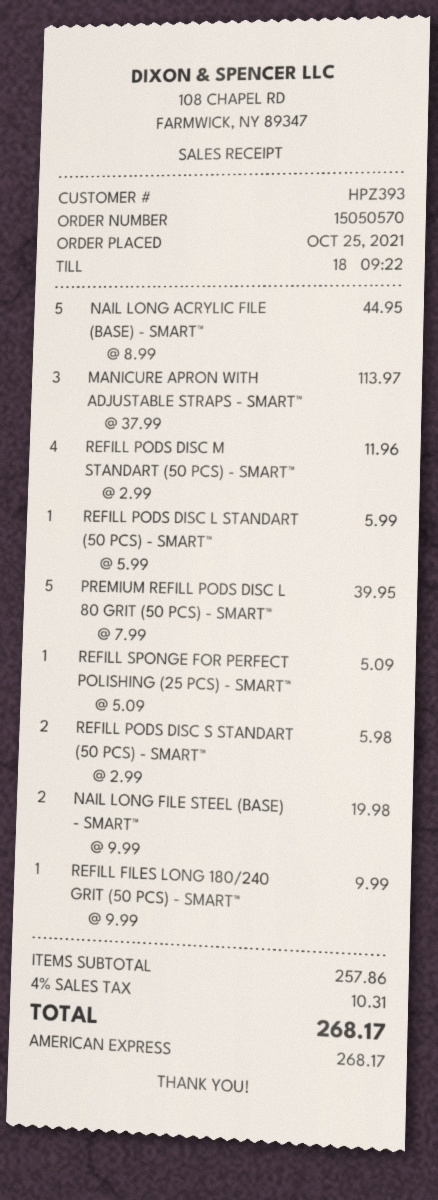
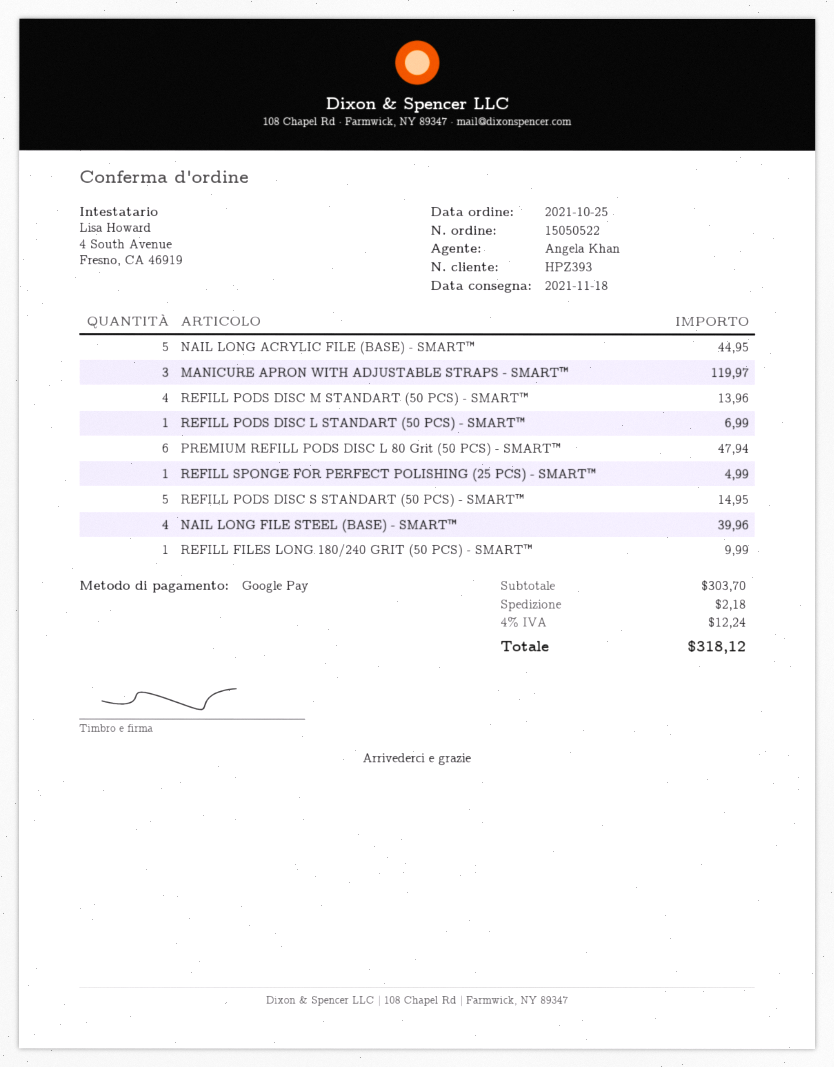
order number: 15050570 -> 15050522
payment method: American Express -> Google Pay
MANICURE APRON WITH ADJUSTABLE STRAPS - SMART™: 3 for 113.97 -> 3 for 119.97
REFILL PODS DISC M STANDART (50 PCS) - SMART™: 4 for 11.96 -> 4 for 13.96
REFILL PODS DISC L STANDART (50 PCS) - SMART™: 1 for 5.99 -> 1 for 6.99
PREMIUM REFILL PODS DISC L 80 GRIT (50 PCS) - SMART™: 5 for 39.95 -> 6 for 47.94
REFILL SPONGE FOR PERFECT POLISHING (25 PCS) - SMART™: 1 for 5.09 -> 1 for 4.99
REFILL PODS DISC S STANDART (50 PCS) - SMART™: 2 for 5.98 -> 5 for 14.95
NAIL LONG FILE STEEL (BASE) - SMART™: 2 for 19.98 -> 4 for 39.96
subtotal: 257.86 -> 303.70
shipping: none -> 2.18
tax: 4% = 10.31 -> 4% = 12.24
total: 268.17 -> 318.12

